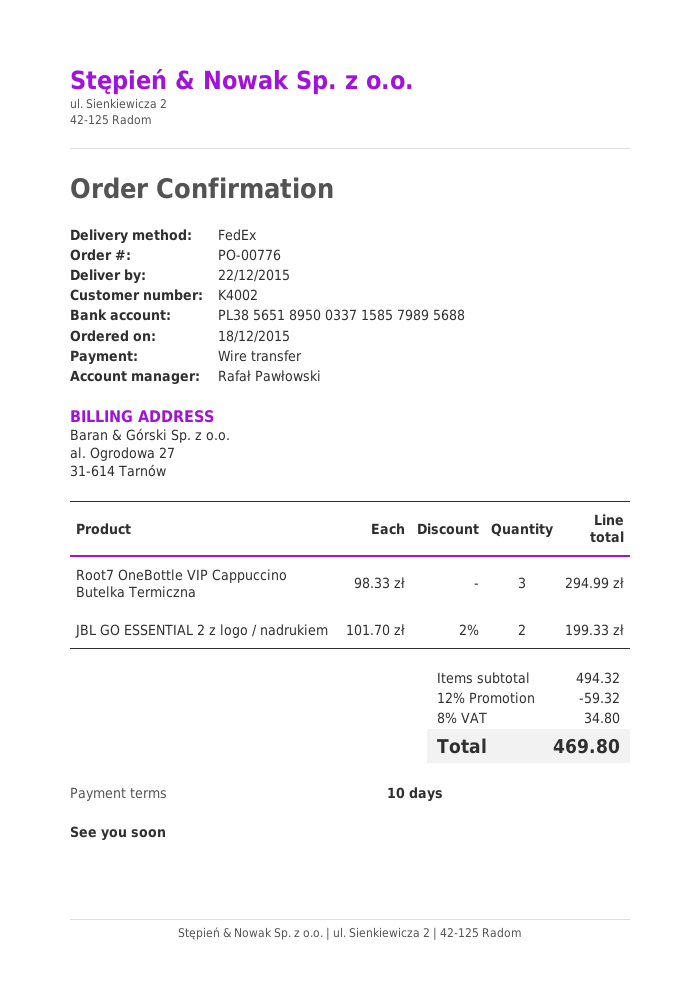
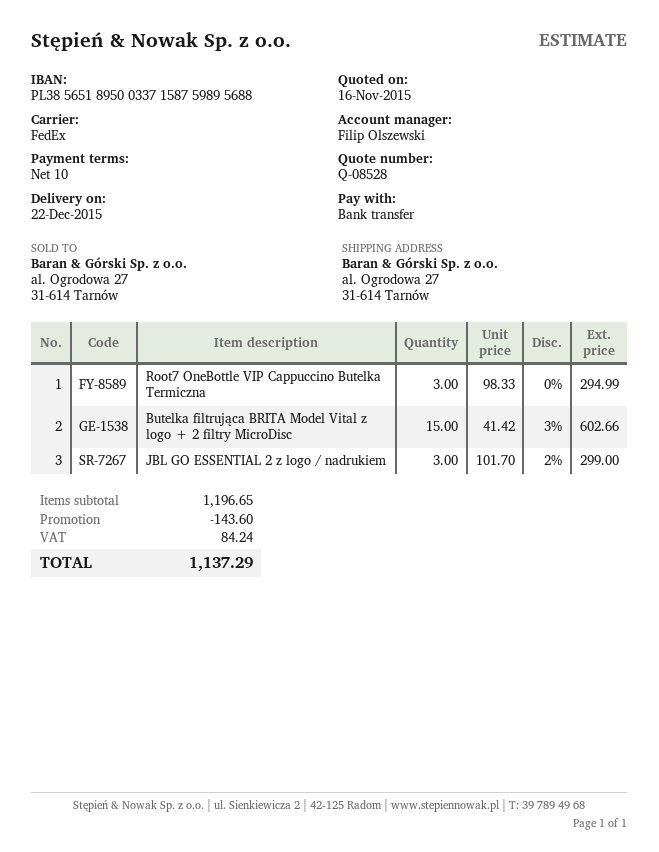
sales rep: Rafał Pawłowski -> Filip Olszewski
bank account: PL38565189500337158579895688 -> PL38565189500337158759895688
JBL GO ESSENTIAL 2 z logo / nadrukiem: 2 x 101.70 - 2% = 199.33 -> 3 x 101.70 - 2% = 299.00
Butelka filtrująca BRITA Model Vital z logo + 2 filtry MicroDisc: none -> 15 x 41.42 - 3% = 602.66
subtotal: 494.32 -> 1196.65
discount: 59.32 -> 143.60
tax: 34.80 -> 84.24
total: 469.80 -> 1137.29

